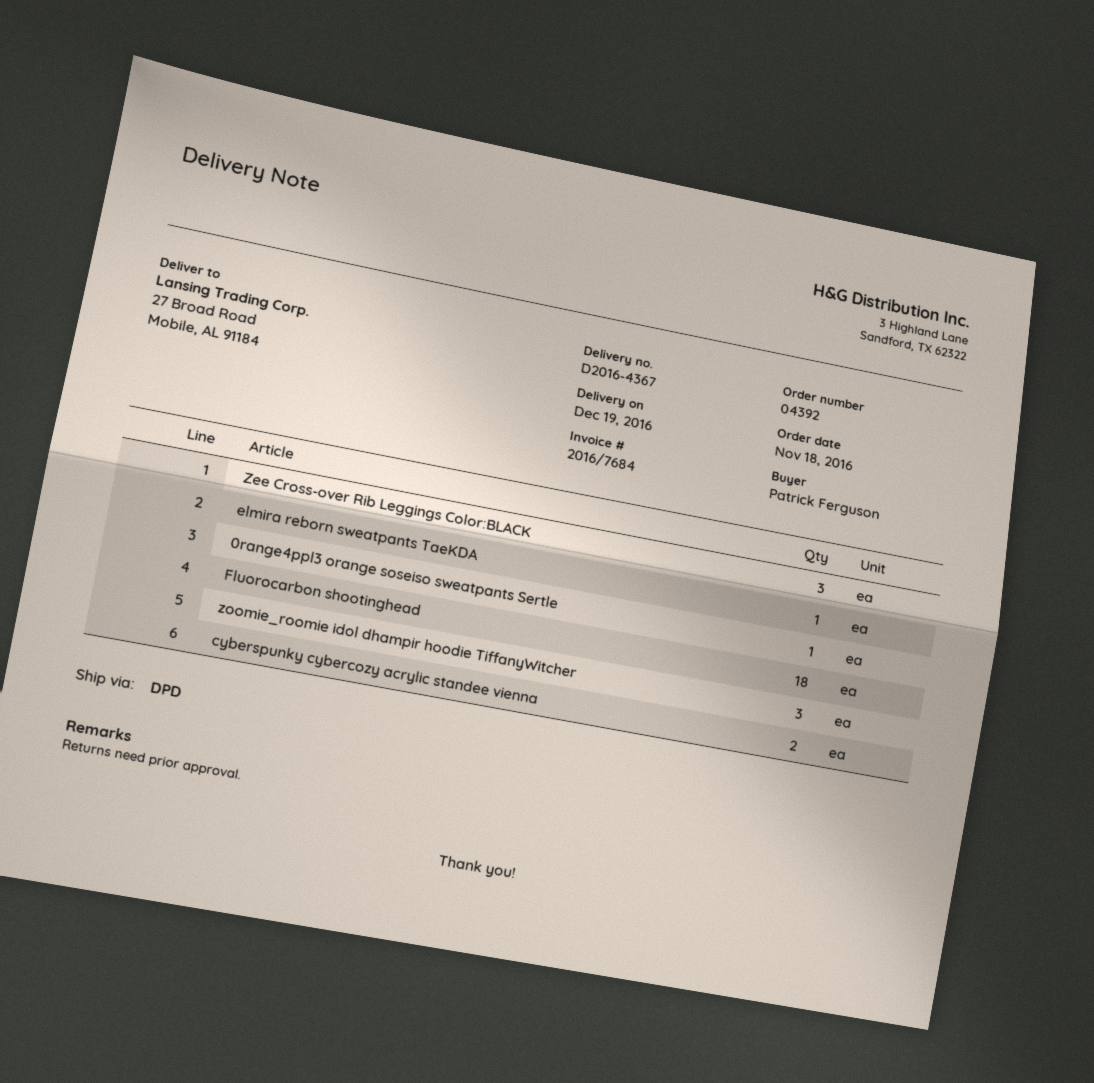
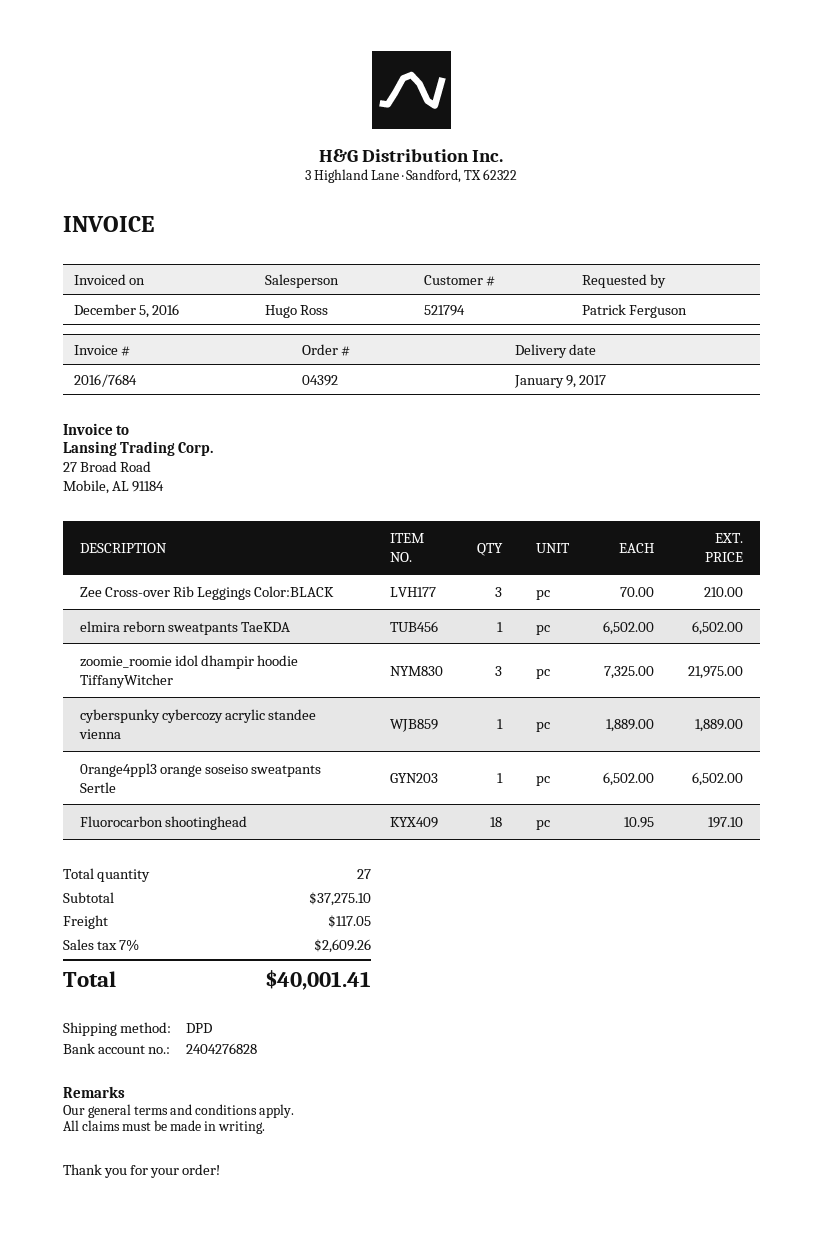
delivery date: 2016-12-19 -> 2017-01-09
cyberspunky cybercozy acrylic standee vienna: 2 -> 1

